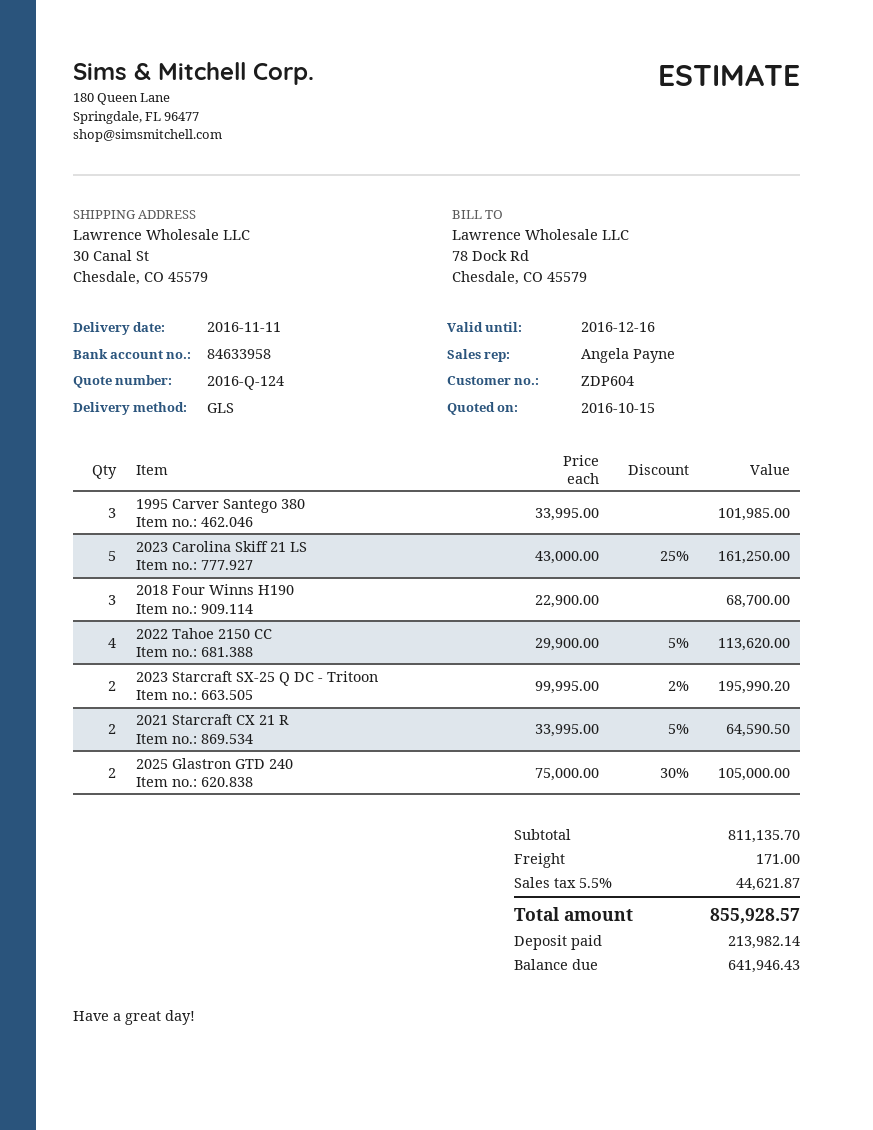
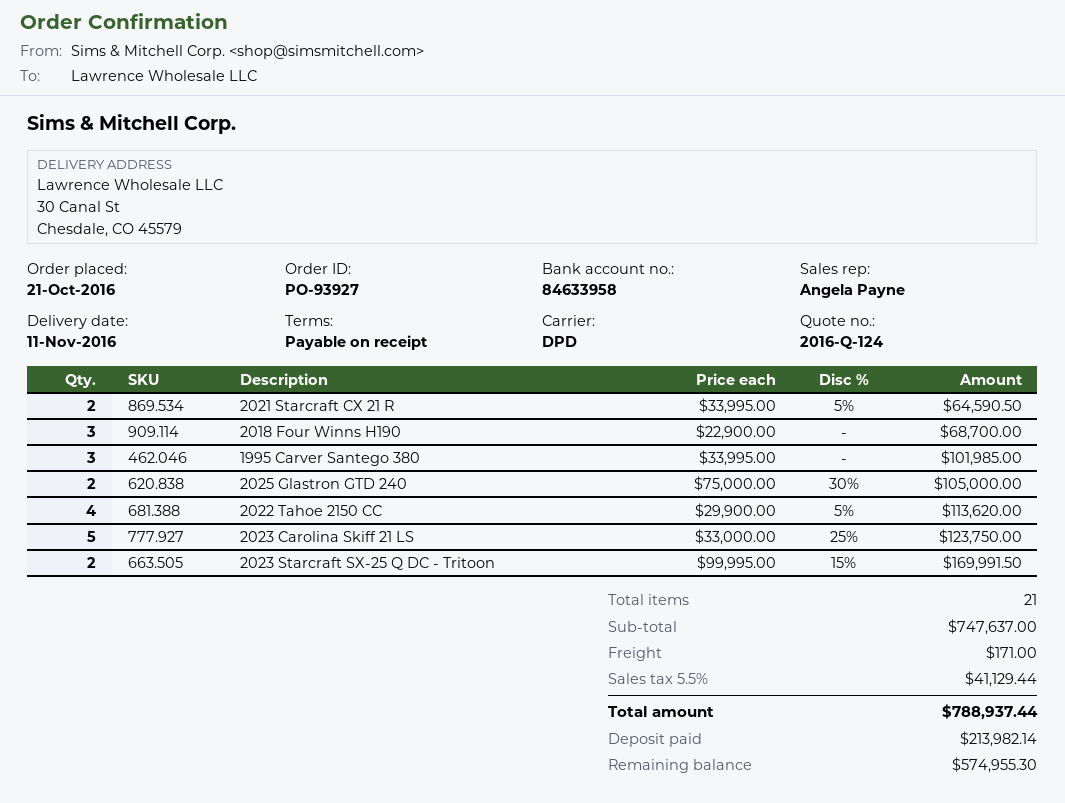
shipping method: GLS -> DPD
2023 Carolina Skiff 21 LS: 5 x 43000.00 - 25% = 161250.00 -> 5 x 33000.00 - 25% = 123750.00
2023 Starcraft SX-25 Q DC - Tritoon: 2 x 99995.00 - 2% = 195990.20 -> 2 x 99995.00 - 15% = 169991.50
subtotal: 811135.70 -> 747637.00
tax: 5.5% = 44621.87 -> 5.5% = 41129.44
total: 855928.57 -> 788937.44
balance: 641946.43 -> 574955.30

